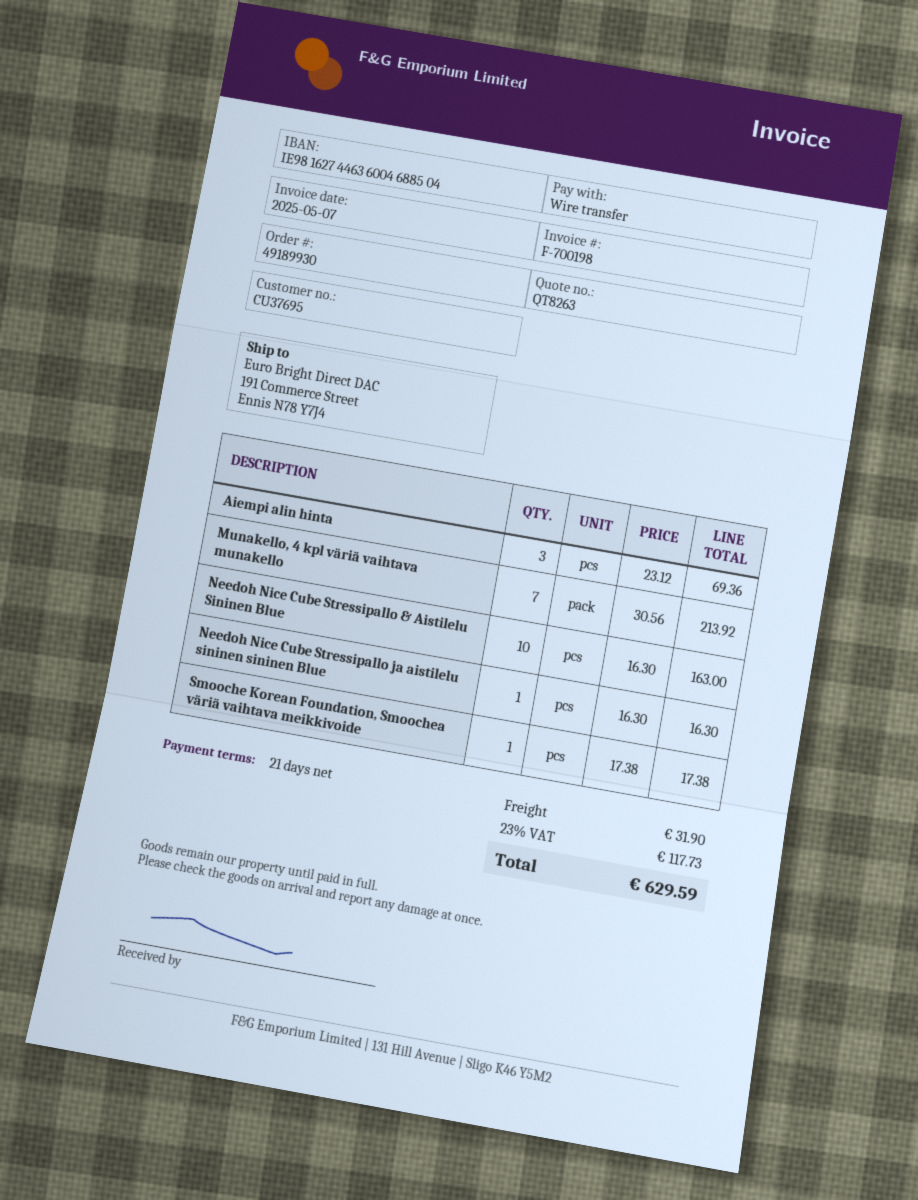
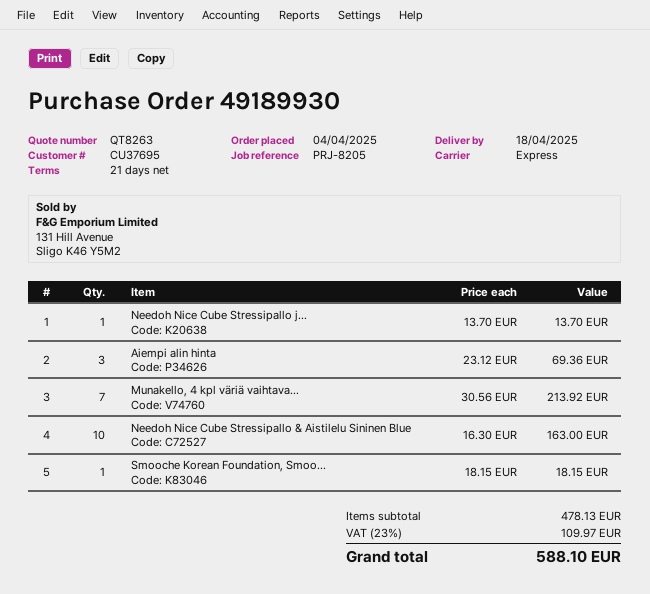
Needoh Nice Cube Stressipallo ja aistilelu sininen sininen Blue: 1 x 16.30 = 16.30 -> 1 x 13.70 = 13.70
Smooche Korean Foundation, Smoochea väriä vaihtava meikkivoide: 1 x 17.38 = 17.38 -> 1 x 18.15 = 18.15
shipping: 31.90 -> none
tax: 23% = 117.73 -> 23% = 109.97
total: 629.59 -> 588.10

